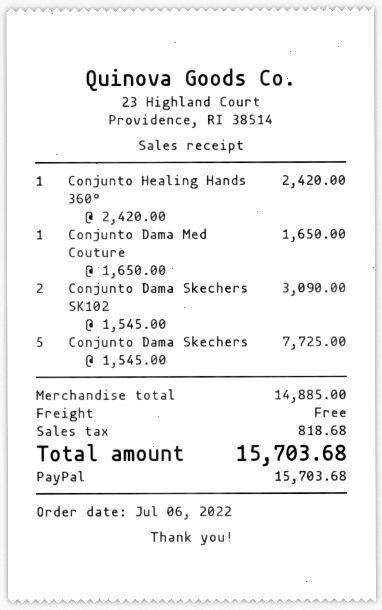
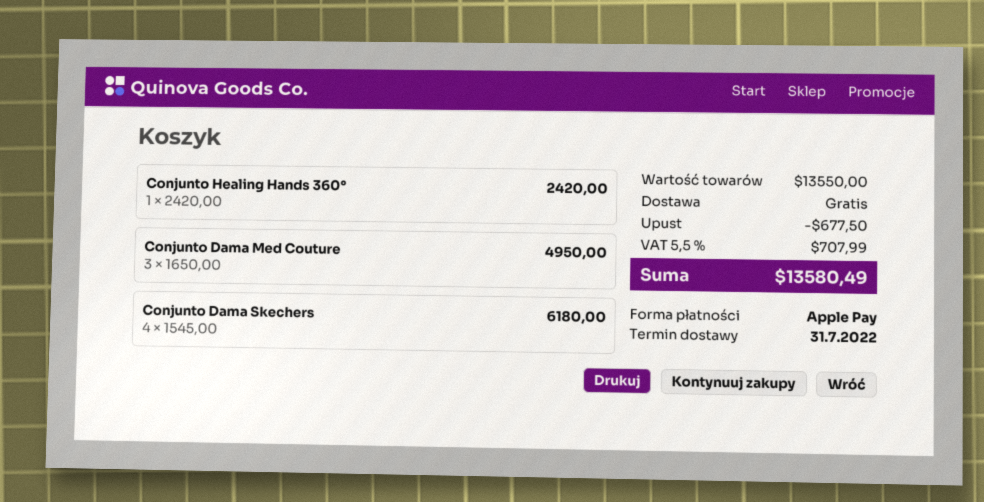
payment method: PayPal -> Apple Pay
Conjunto Dama Med Couture: 1 x 1650.00 = 1650.00 -> 3 x 1650.00 = 4950.00
Conjunto Dama Skechers SK102: 2 x 1545.00 = 3090.00 -> none
Conjunto Dama Skechers: 5 x 1545.00 = 7725.00 -> 4 x 1545.00 = 6180.00
subtotal: 14885.00 -> 13550.00
discount: none -> 677.50
tax: 818.68 -> 707.99
total: 15703.68 -> 13580.49

